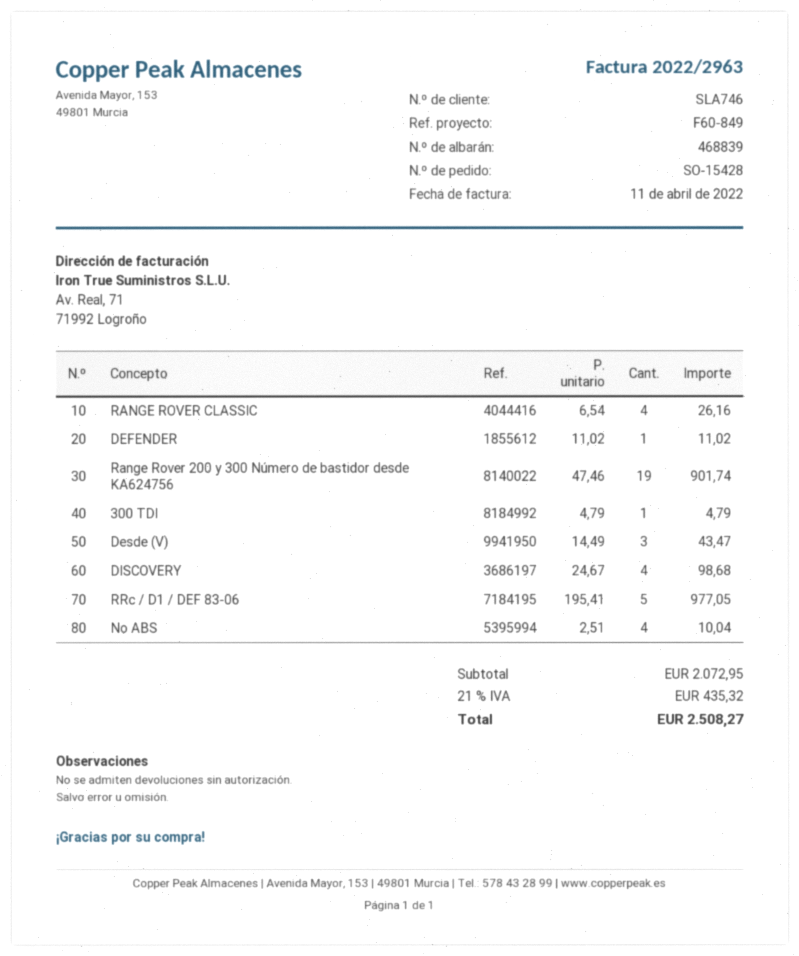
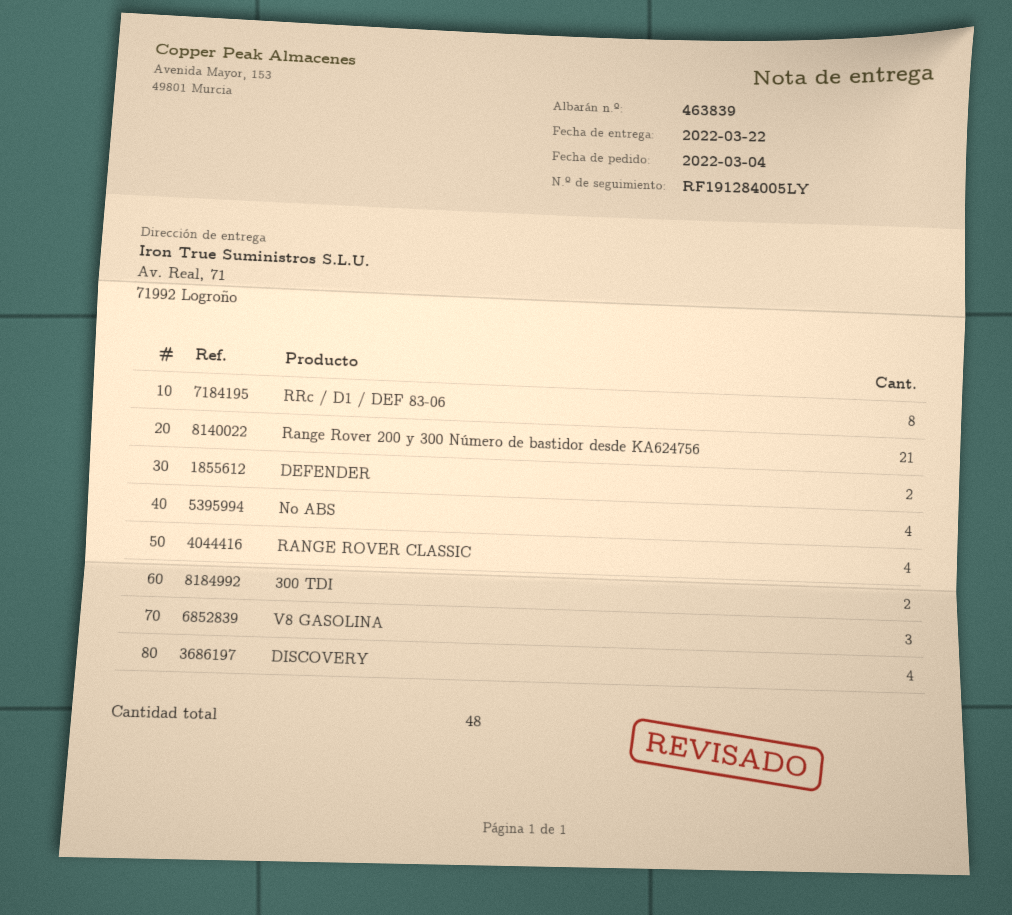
delivery note number: 468839 -> 463839
DEFENDER: 1 -> 2
Range Rover 200 y 300 Número de bastidor desde KA624756: 19 -> 21
300 TDI: 1 -> 2
Desde (V): 3 -> none
RRc / D1 / DEF 83-06: 5 -> 8
V8 GASOLINA: none -> 3

